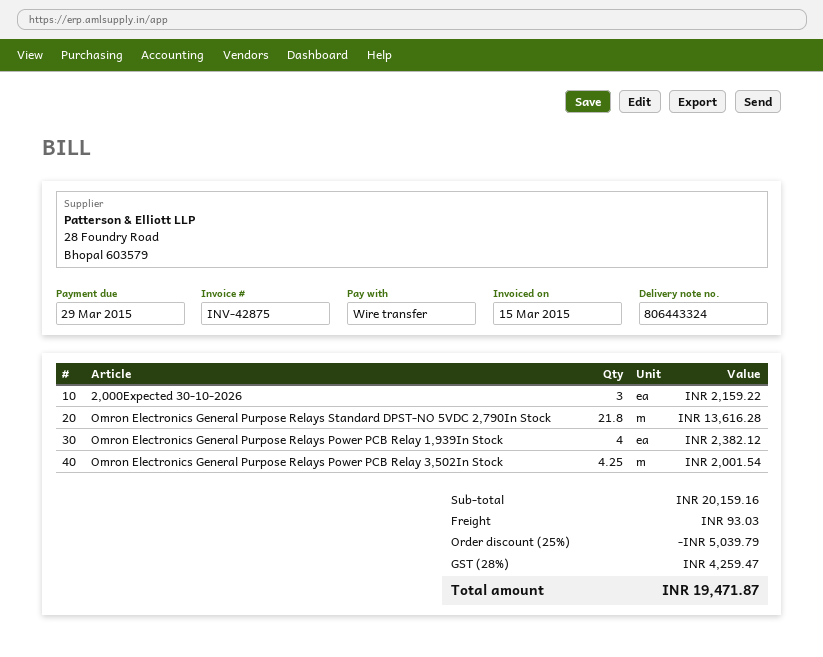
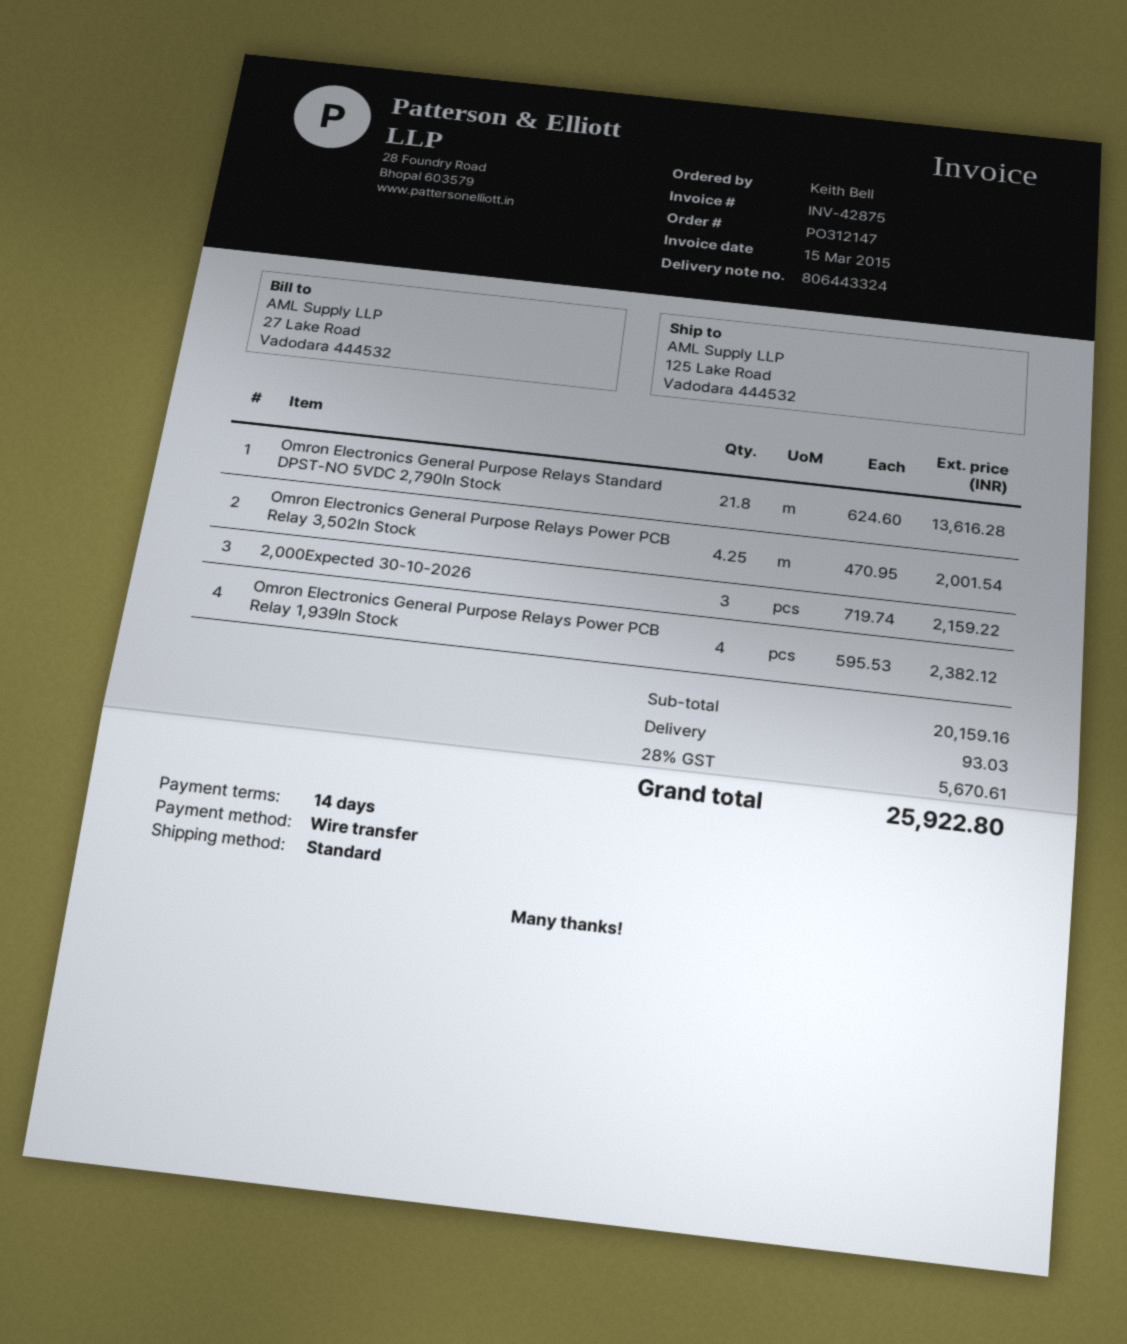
discount: 25% = 5039.79 -> none
tax: 28% = 4259.47 -> 28% = 5670.61
total: 19471.87 -> 25922.80

